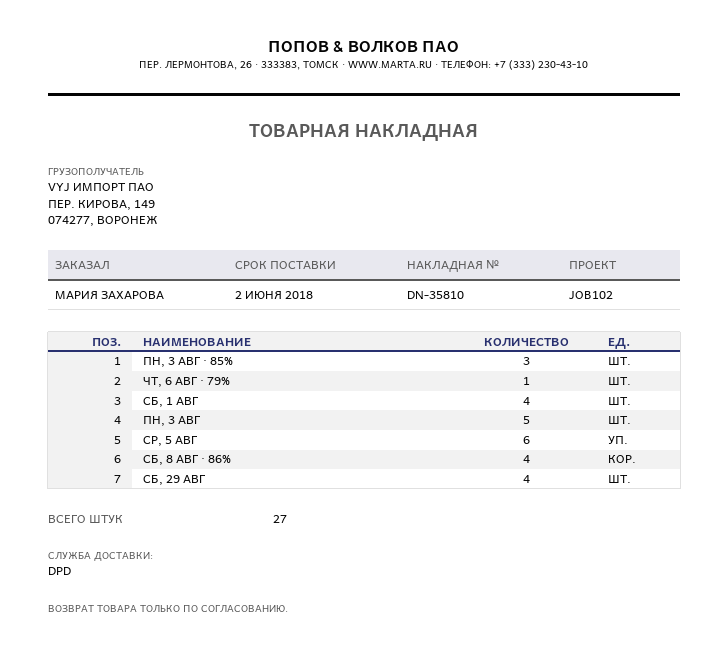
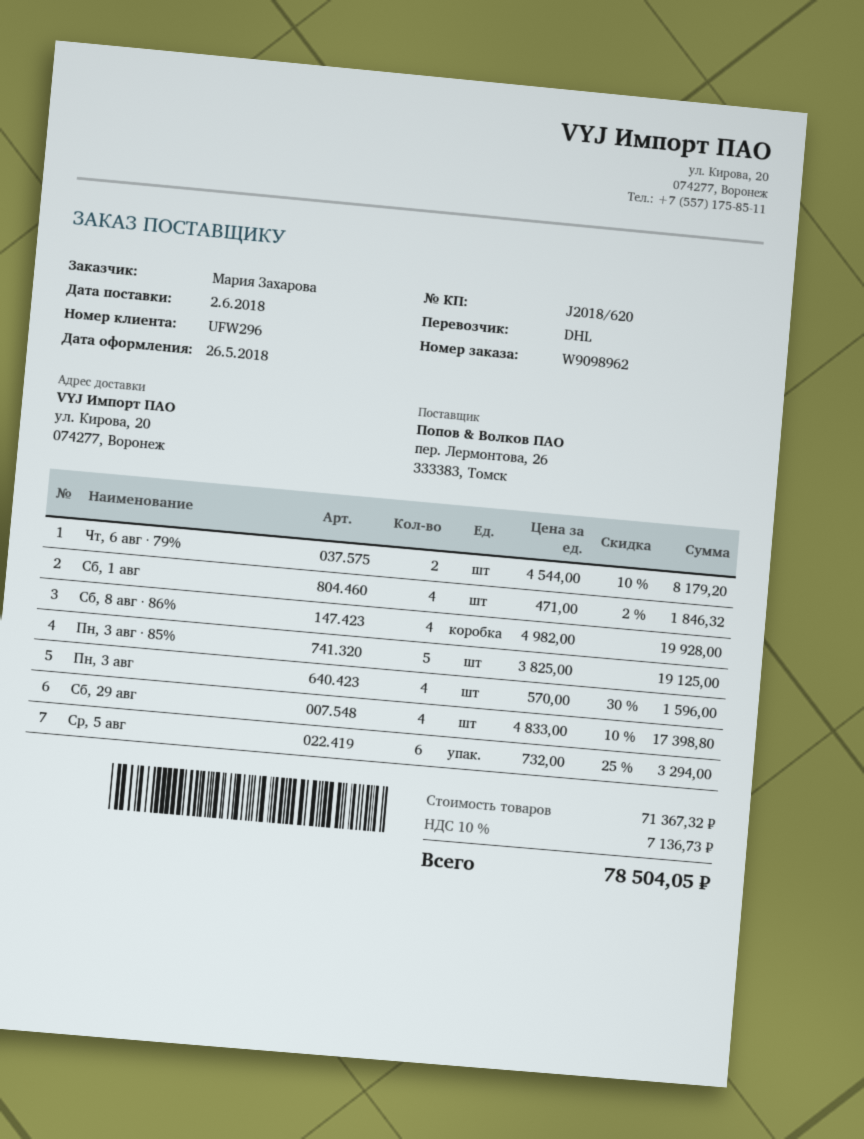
shipping method: DPD -> DHL
ship to: ПЕР. КИРОВА, 149, 074277, ВОРОНЕЖ -> ул. Кирова, 20, 074277, Воронеж
ПН, 3 АВГ · 85%: 3 -> 5
ЧТ, 6 АВГ · 79%: 1 -> 2
ПН, 3 АВГ: 5 -> 4

